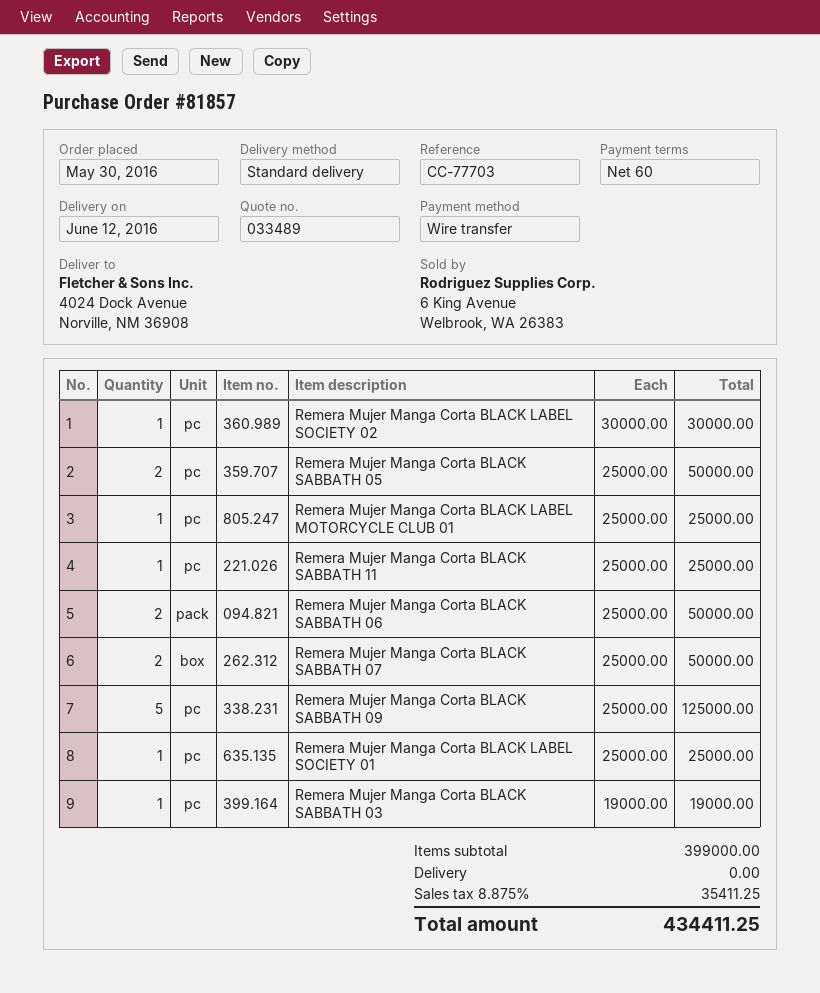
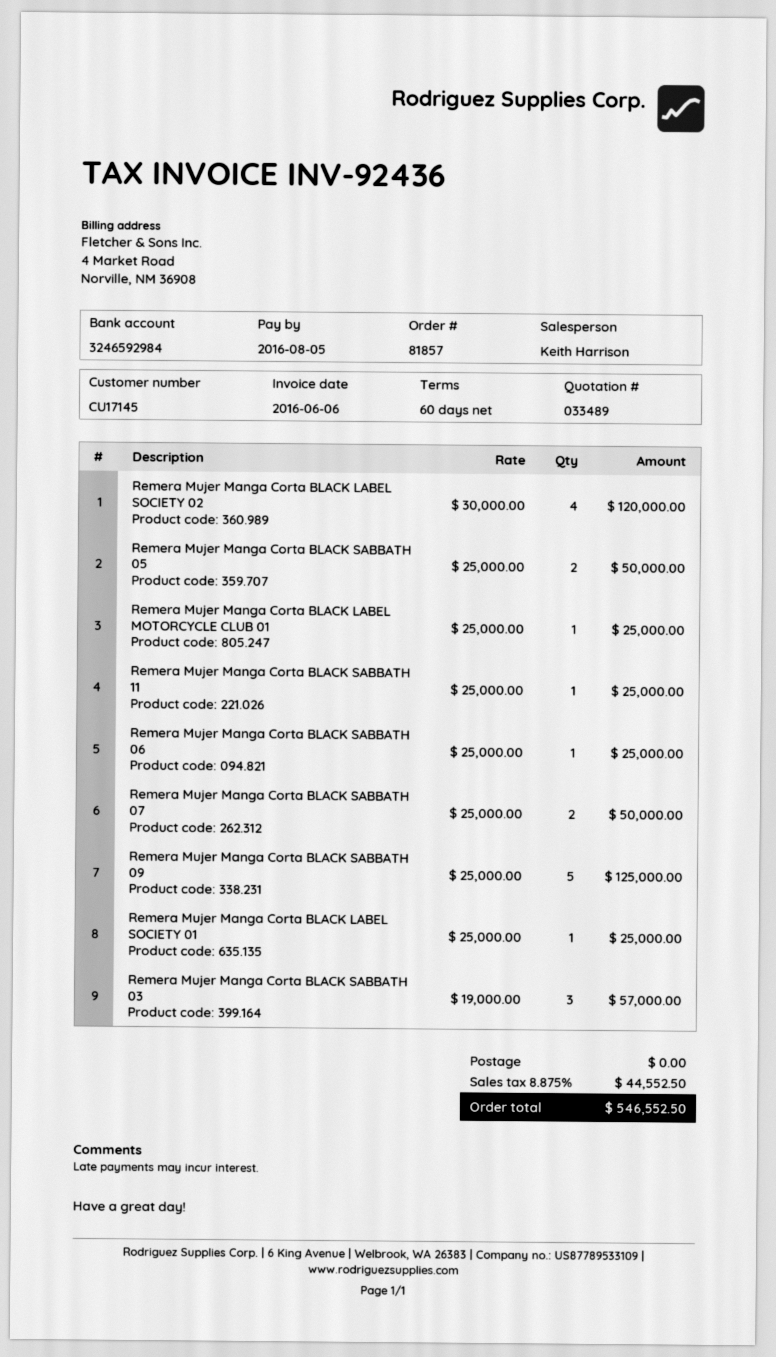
Remera Mujer Manga Corta BLACK LABEL SOCIETY 02: 1 x 30000.00 = 30000.00 -> 4 x 30000.00 = 120000.00
Remera Mujer Manga Corta BLACK SABBATH 06: 2 x 25000.00 = 50000.00 -> 1 x 25000.00 = 25000.00
Remera Mujer Manga Corta BLACK SABBATH 03: 1 x 19000.00 = 19000.00 -> 3 x 19000.00 = 57000.00
tax: 8.875% = 35411.25 -> 8.875% = 44552.50
total: 434411.25 -> 546552.50

